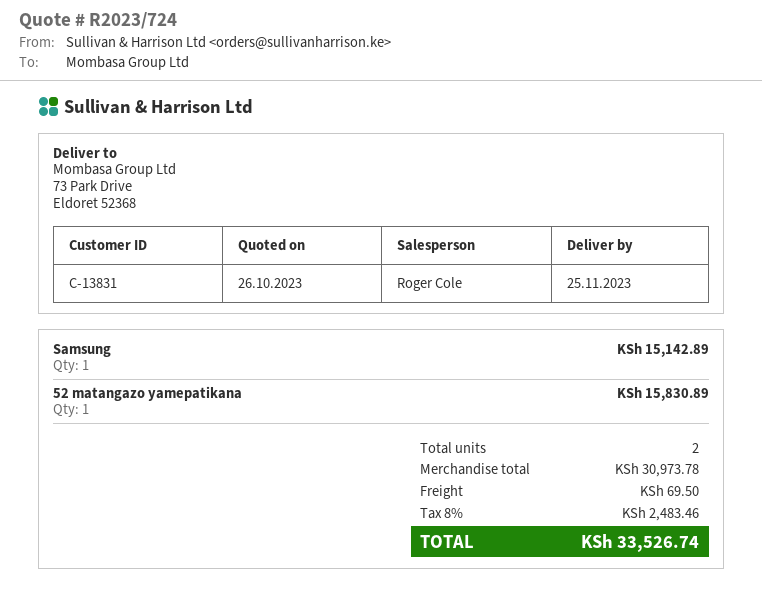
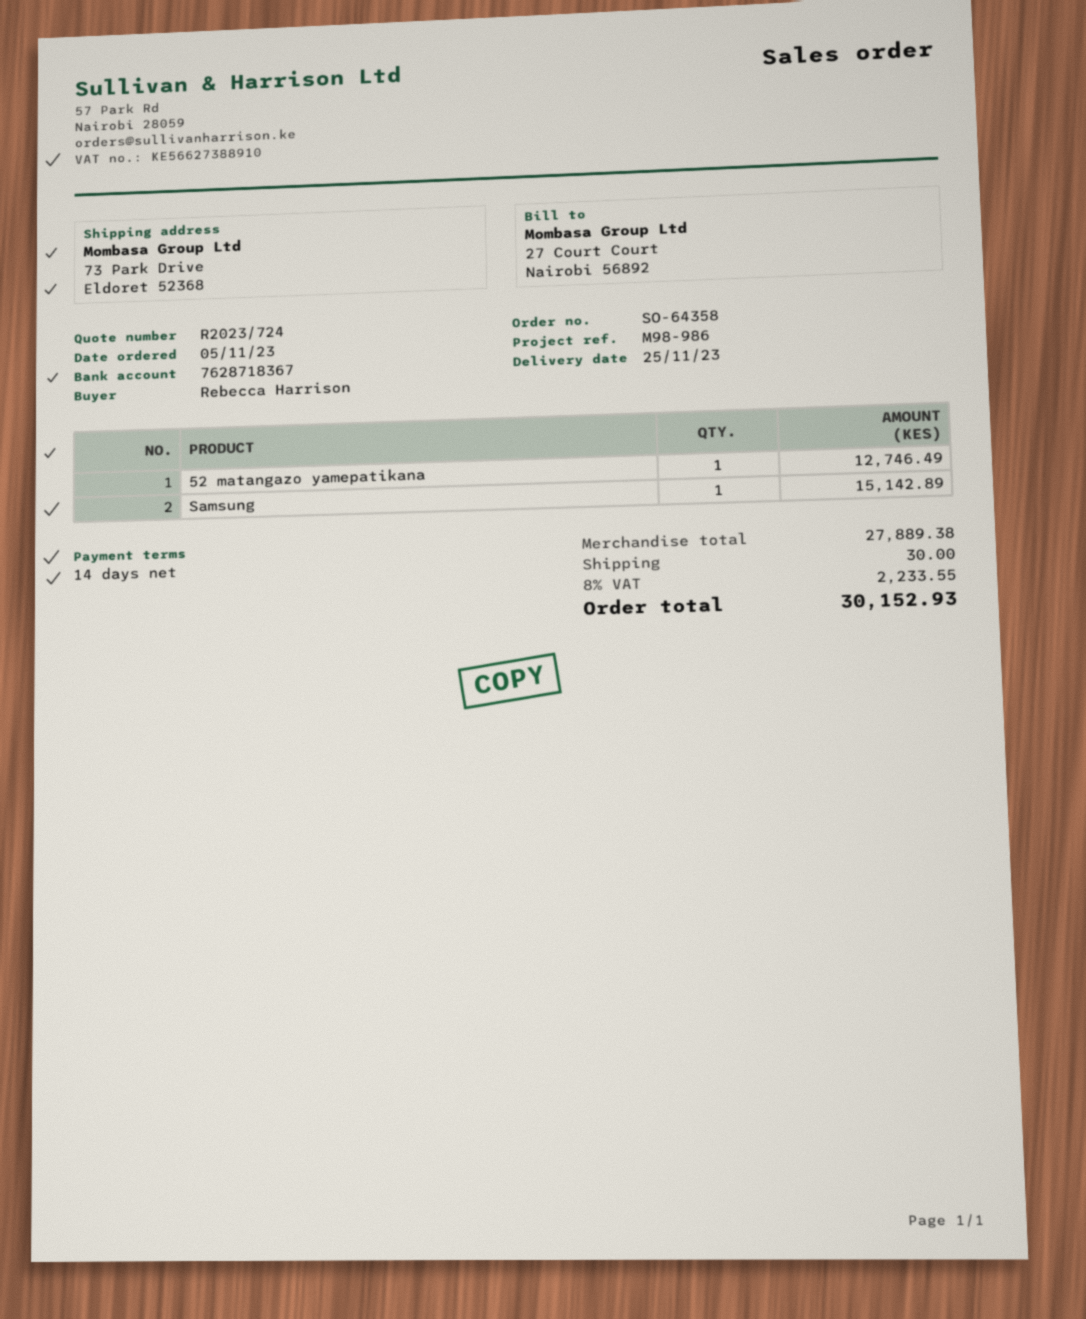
52 matangazo yamepatikana: 1 for 15830.89 -> 1 for 12746.49
subtotal: 30973.78 -> 27889.38
shipping: 69.50 -> 30.00
tax: 8% = 2483.46 -> 8% = 2233.55
total: 33526.74 -> 30152.93

